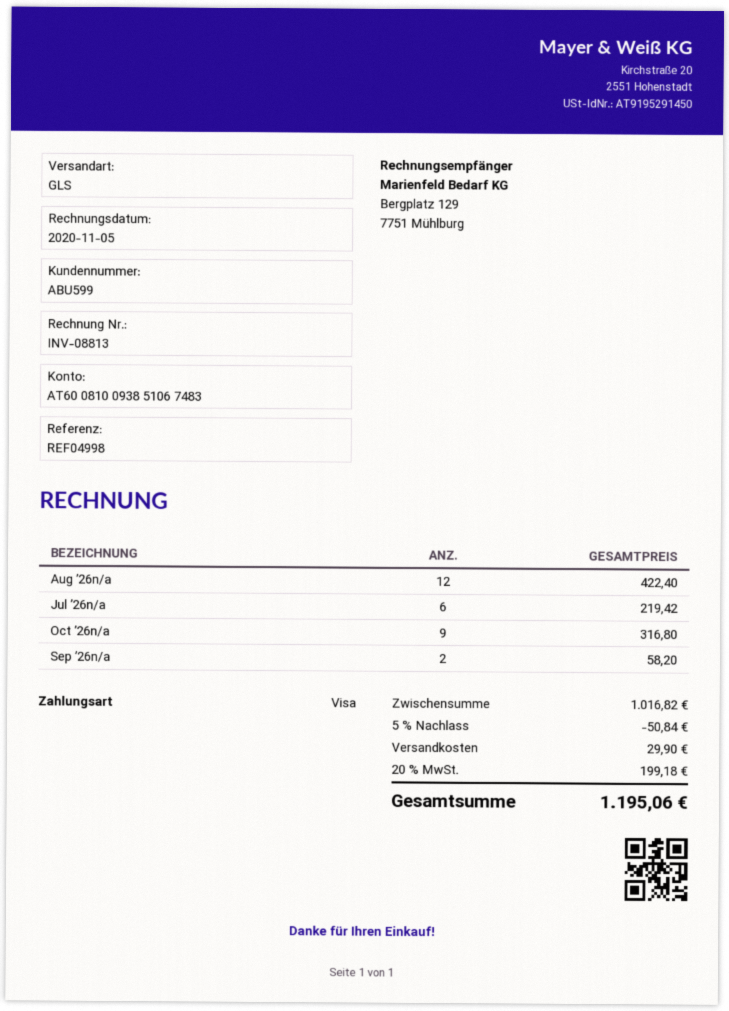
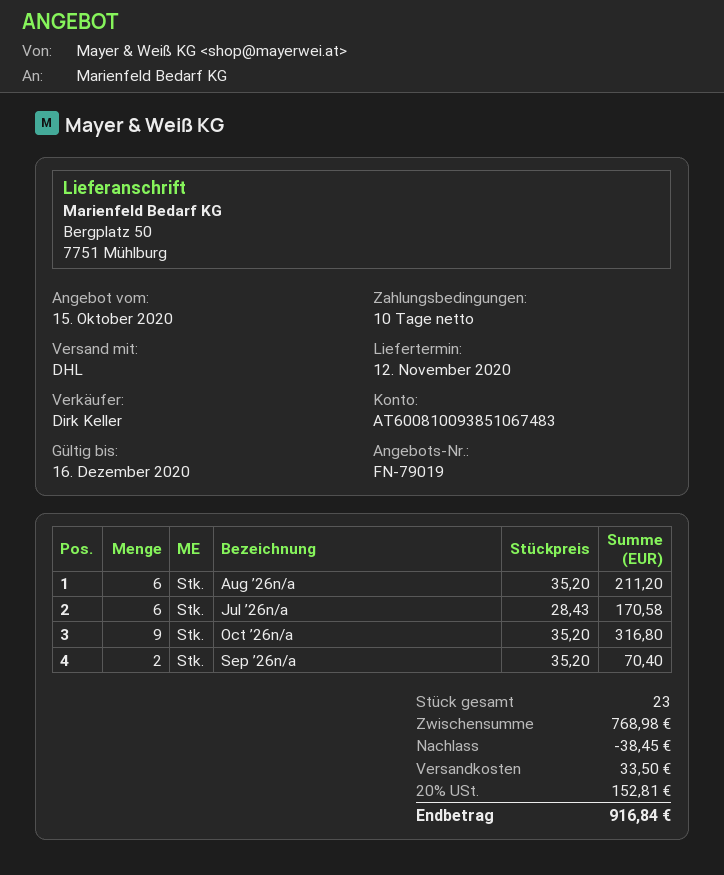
shipping method: GLS -> DHL
Aug ’26n/a: 12 for 422.40 -> 6 for 211.20
Jul ’26n/a: 6 for 219.42 -> 6 for 170.58
Sep ’26n/a: 2 for 58.20 -> 2 for 70.40
subtotal: 1016.82 -> 768.98
discount: 50.84 -> 38.45
shipping: 29.90 -> 33.50
tax: 20% = 199.18 -> 20% = 152.81
total: 1195.06 -> 916.84

